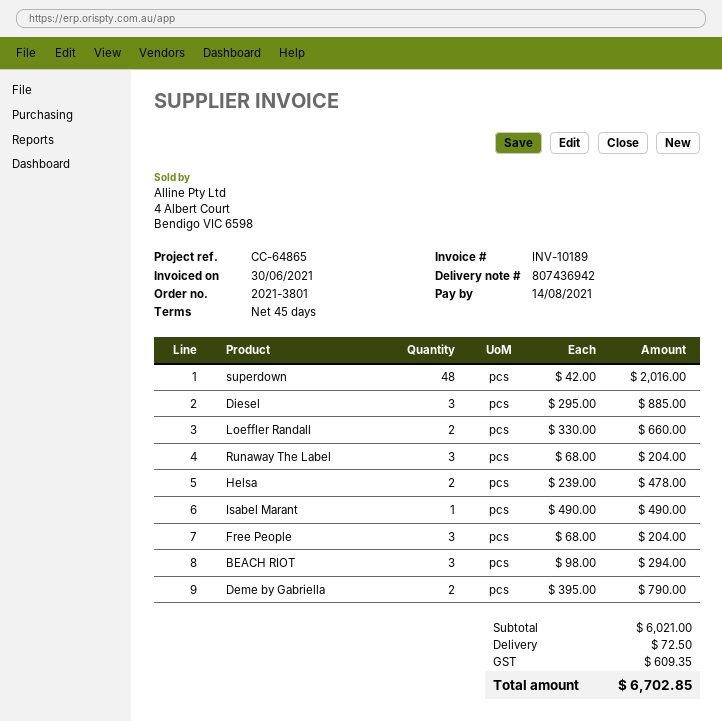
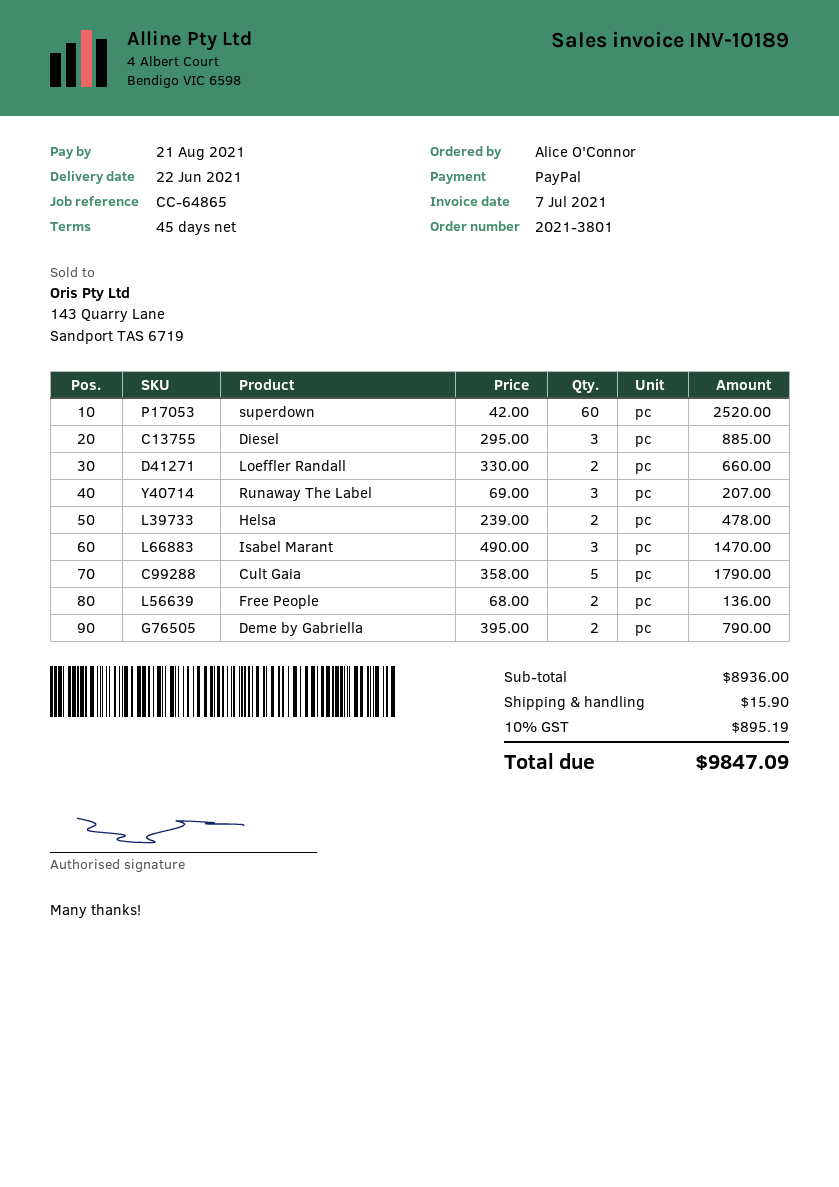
invoice date: 2021-06-30 -> 2021-07-07
due date: 2021-08-14 -> 2021-08-21
superdown: 48 x 42.00 = 2016.00 -> 60 x 42.00 = 2520.00
Runaway The Label: 3 x 68.00 = 204.00 -> 3 x 69.00 = 207.00
Isabel Marant: 1 x 490.00 = 490.00 -> 3 x 490.00 = 1470.00
Free People: 3 x 68.00 = 204.00 -> 2 x 68.00 = 136.00
BEACH RIOT: 3 x 98.00 = 294.00 -> none
Cult Gaia: none -> 5 x 358.00 = 1790.00
subtotal: 6021.00 -> 8936.00
shipping: 72.50 -> 15.90
tax: 609.35 -> 895.19
total: 6702.85 -> 9847.09

